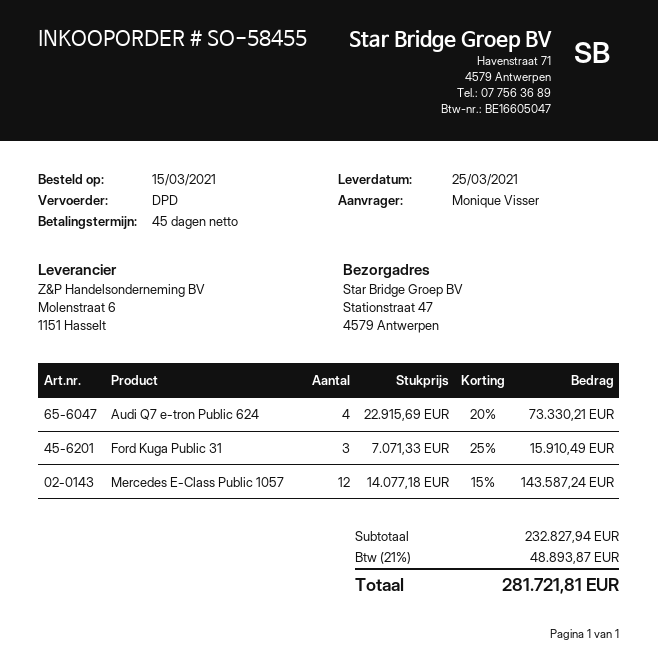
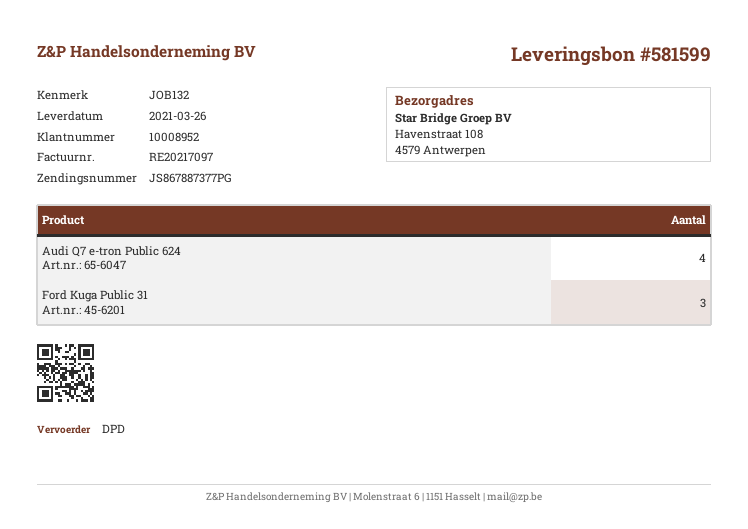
delivery date: 2021-03-25 -> 2021-03-26
ship to: Stationstraat 47, 4579 Antwerpen -> Havenstraat 108, 4579 Antwerpen
Mercedes E-Class Public 1057: 12 -> none

